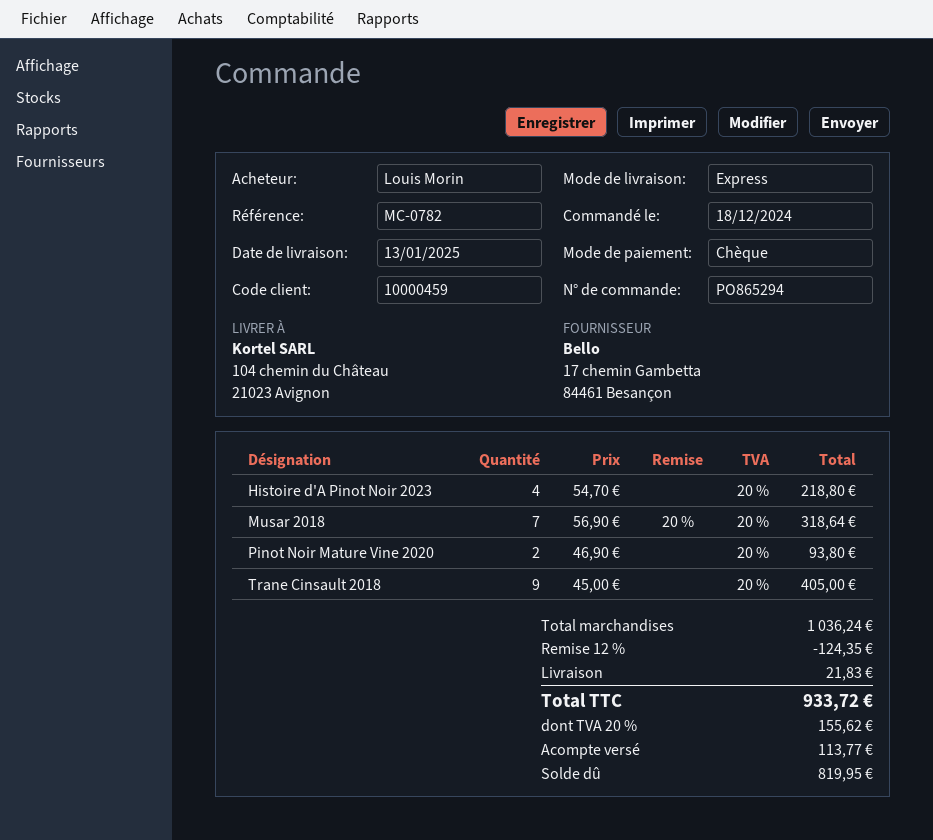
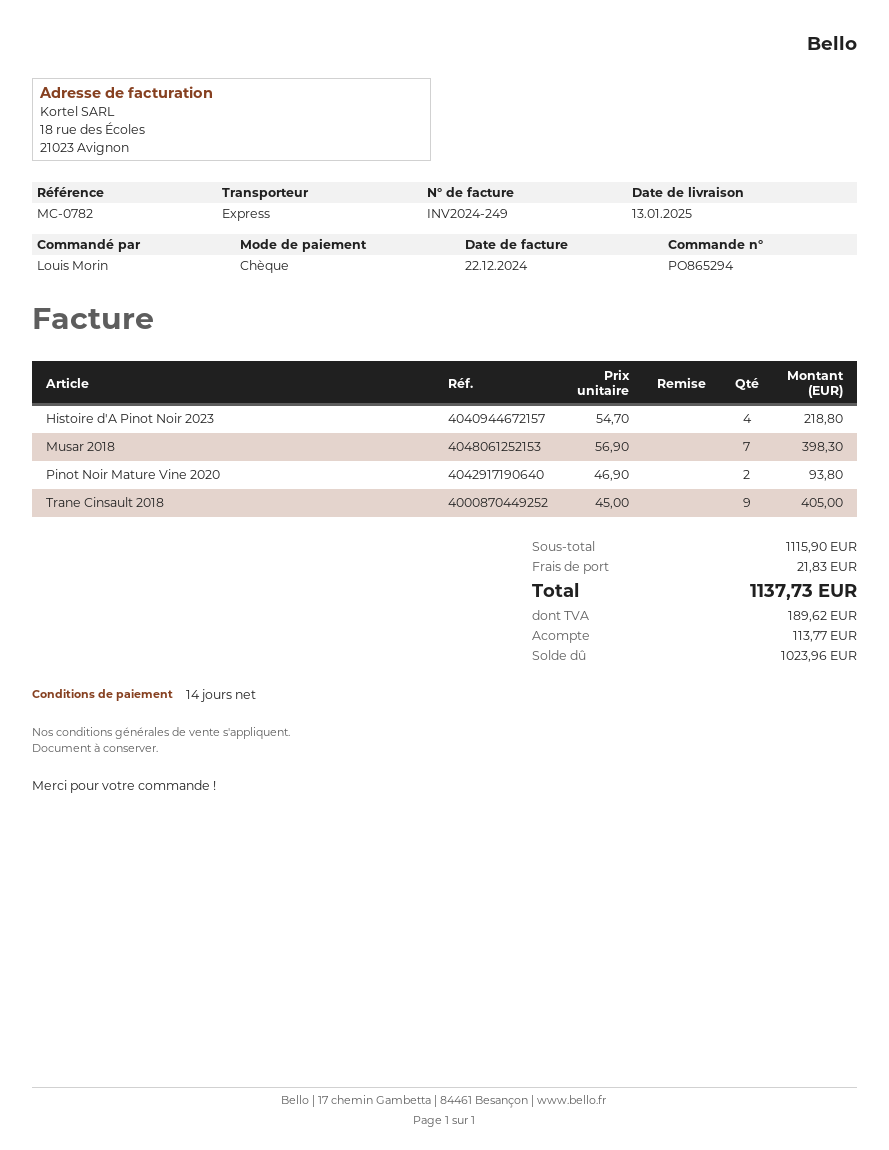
Musar 2018: 7 x 56.90 - 20% = 318.64 -> 7 x 56.90 = 398.30
subtotal: 1036.24 -> 1115.90
discount: 12% = 124.35 -> none
tax: 155.62 -> 189.62
total: 933.72 -> 1137.73
balance: 819.95 -> 1023.96

